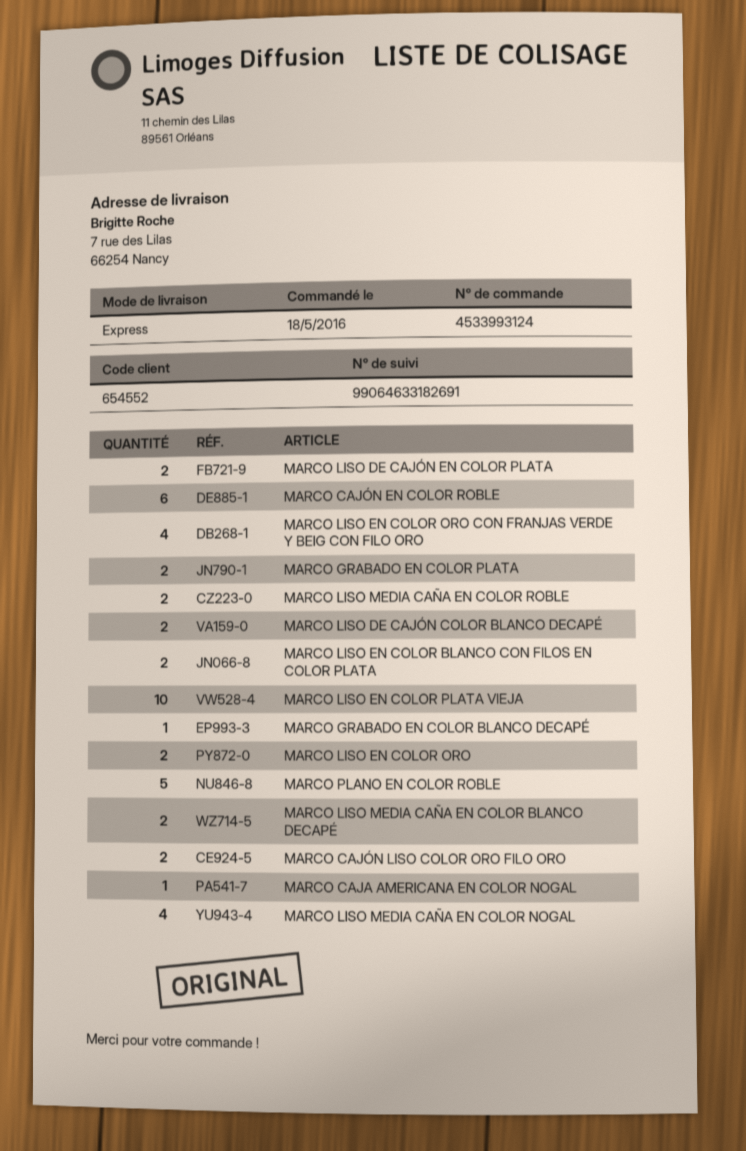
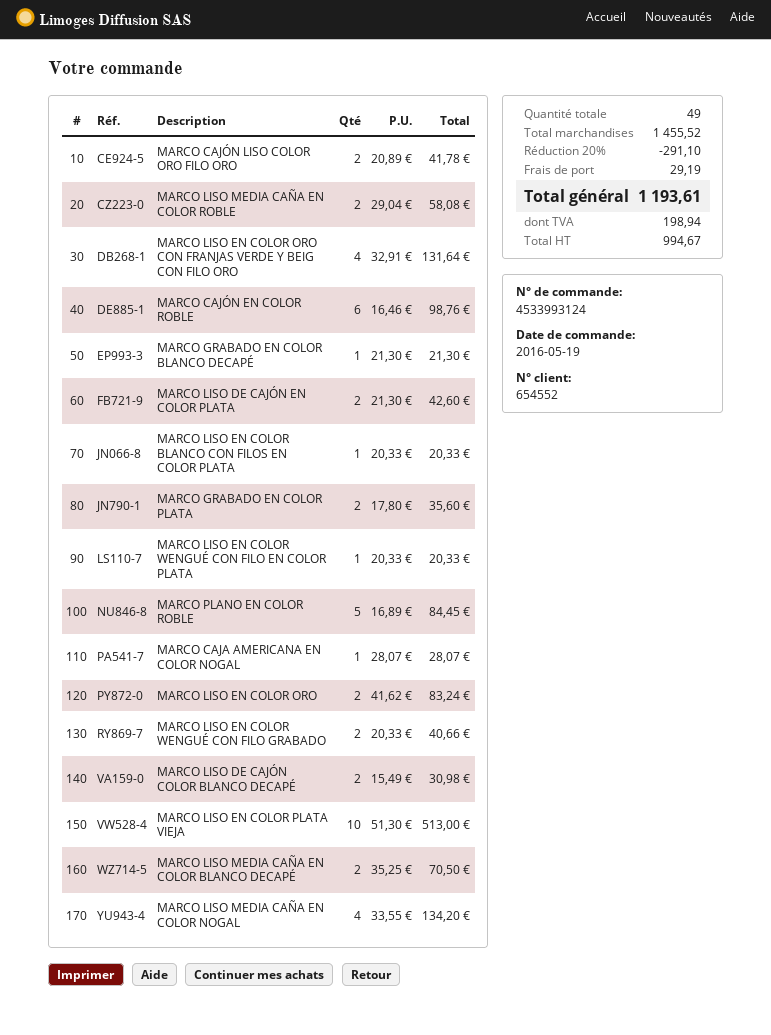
order date: 2016-05-18 -> 2016-05-19
MARCO LISO EN COLOR BLANCO CON FILOS EN COLOR PLATA: 2 -> 1
MARCO LISO EN COLOR WENGUÉ CON FILO EN COLOR PLATA: none -> 1
MARCO LISO EN COLOR WENGUÉ CON FILO GRABADO: none -> 2

